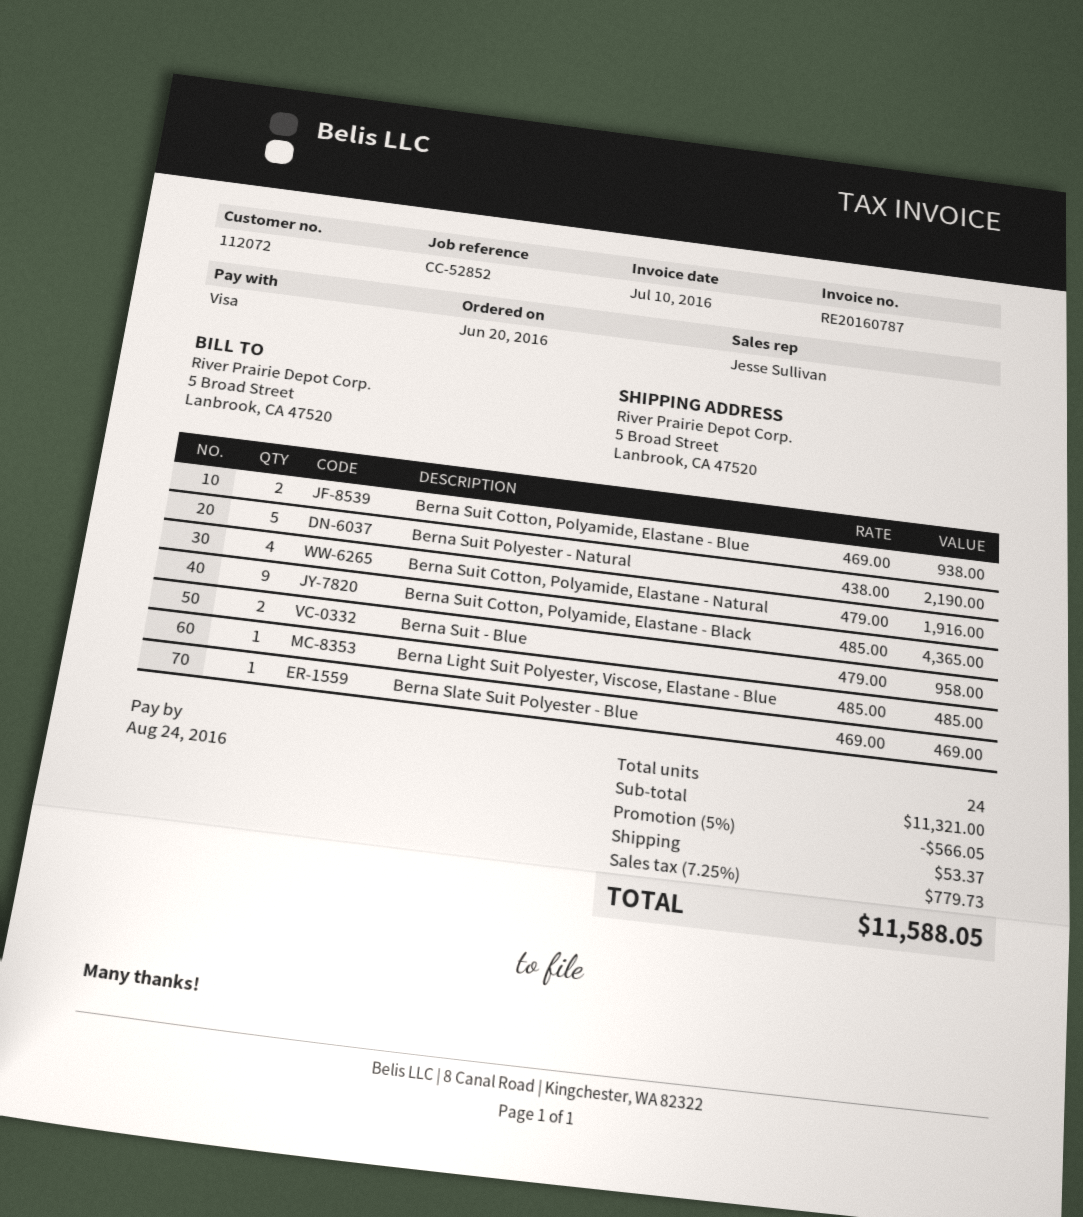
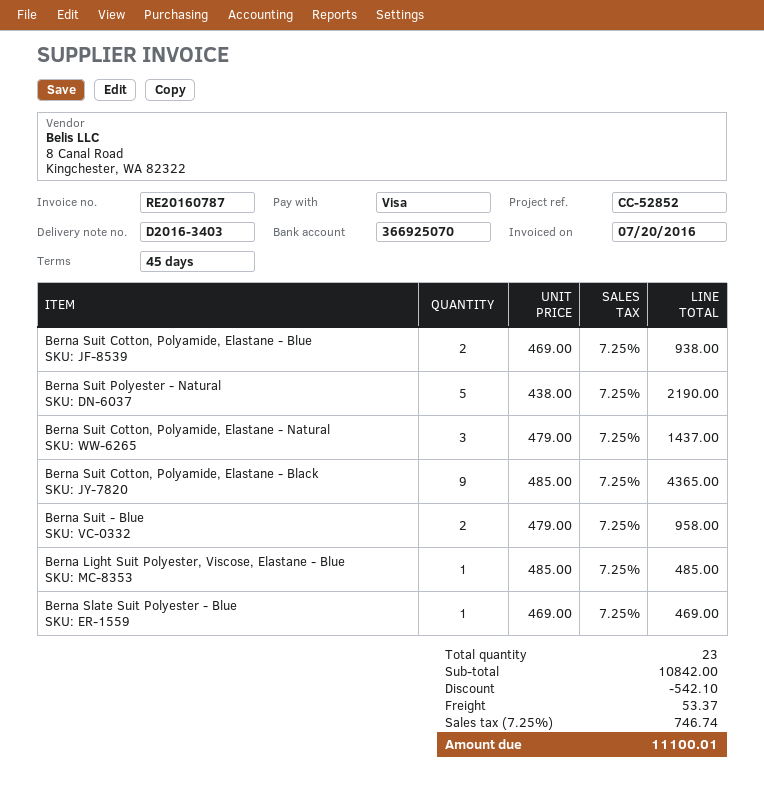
invoice date: 2016-07-10 -> 2016-07-20
Berna Suit Cotton, Polyamide, Elastane - Natural: 4 x 479.00 = 1916.00 -> 3 x 479.00 = 1437.00
total quantity: 24 -> 23
subtotal: 11321.00 -> 10842.00
discount: 566.05 -> 542.10
tax: 7.25% = 779.73 -> 7.25% = 746.74
total: 11588.05 -> 11100.01

